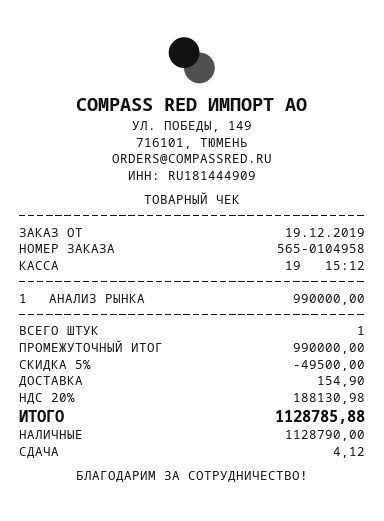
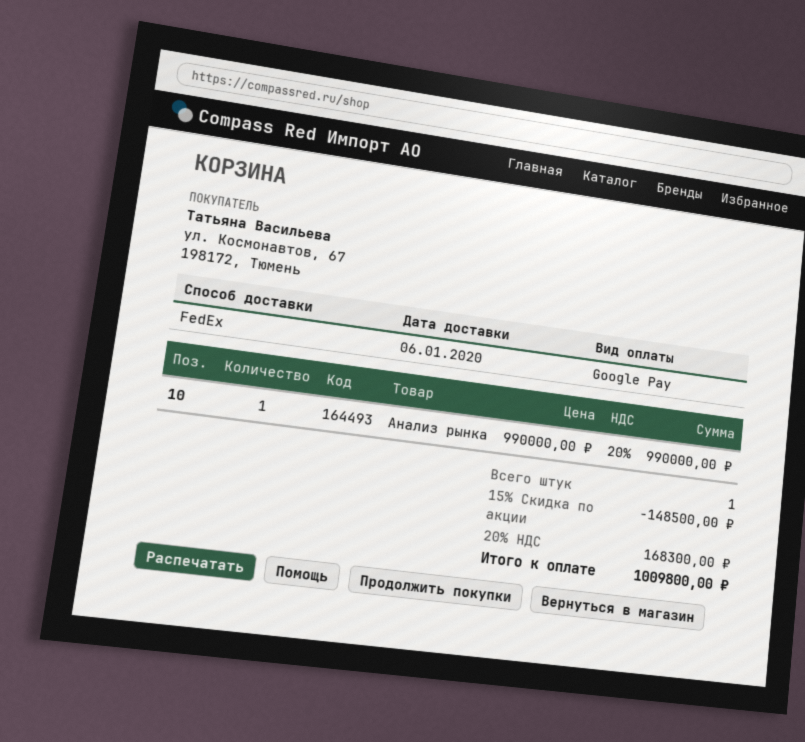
payment method: cash -> Google Pay
discount: 5% = 49500.00 -> 15% = 148500.00
shipping: 154.90 -> none
tax: 20% = 188130.98 -> 20% = 168300.00
total: 1128785.88 -> 1009800.00

